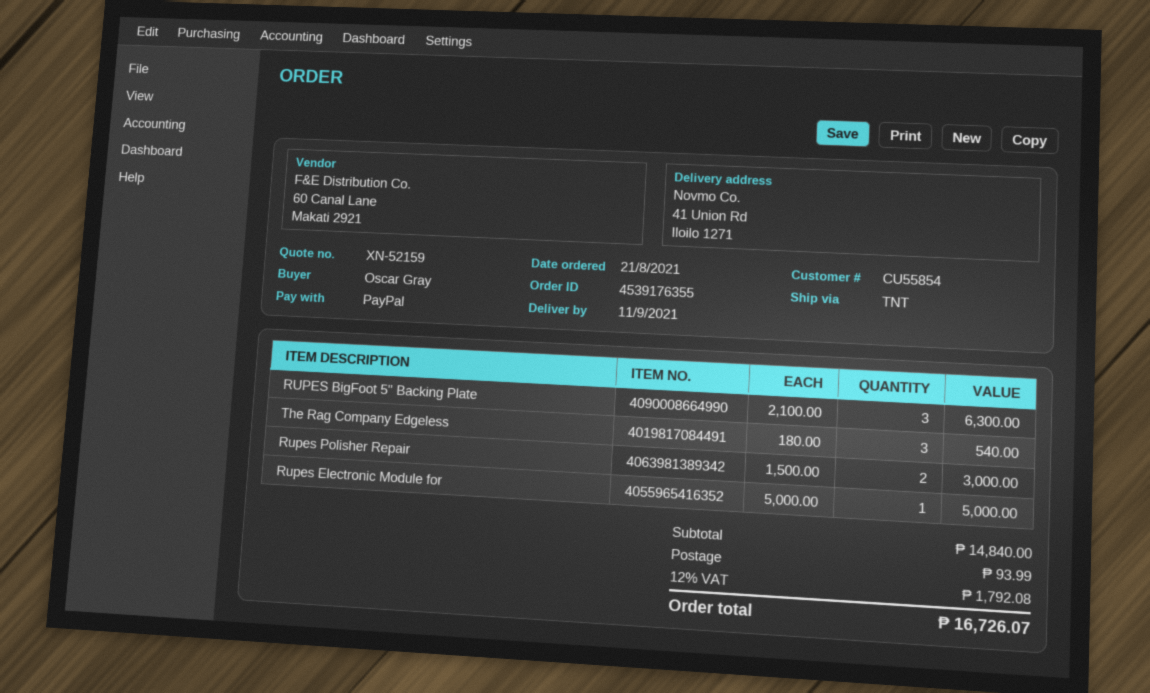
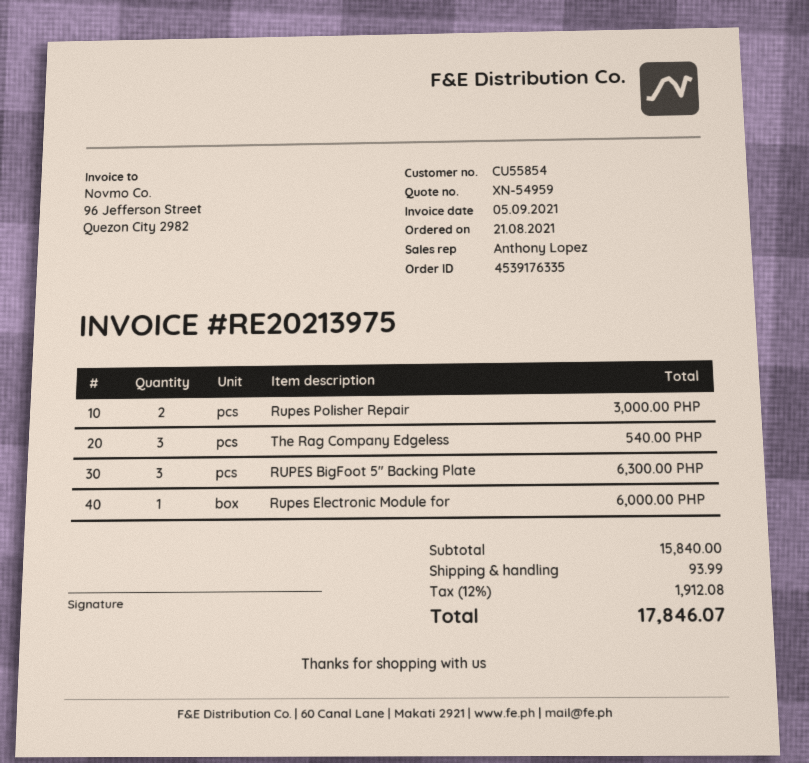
quote number: XN-52159 -> XN-54959
order number: 4539176355 -> 4539176335
Rupes Electronic Module for: 1 for 5000.00 -> 1 for 6000.00
subtotal: 14840.00 -> 15840.00
tax: 12% = 1792.08 -> 12% = 1912.08
total: 16726.07 -> 17846.07

